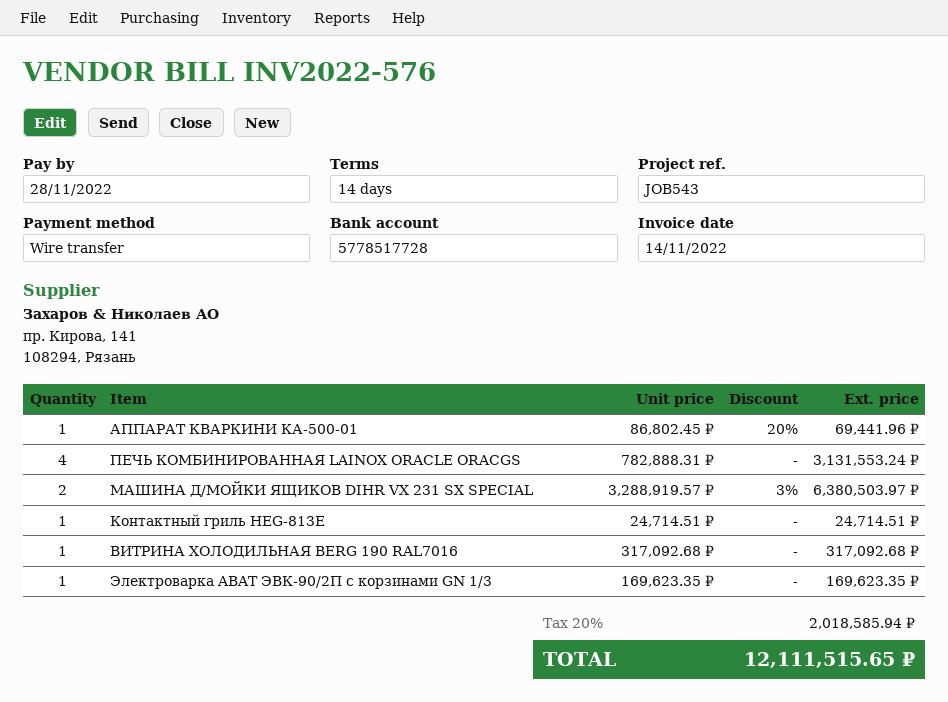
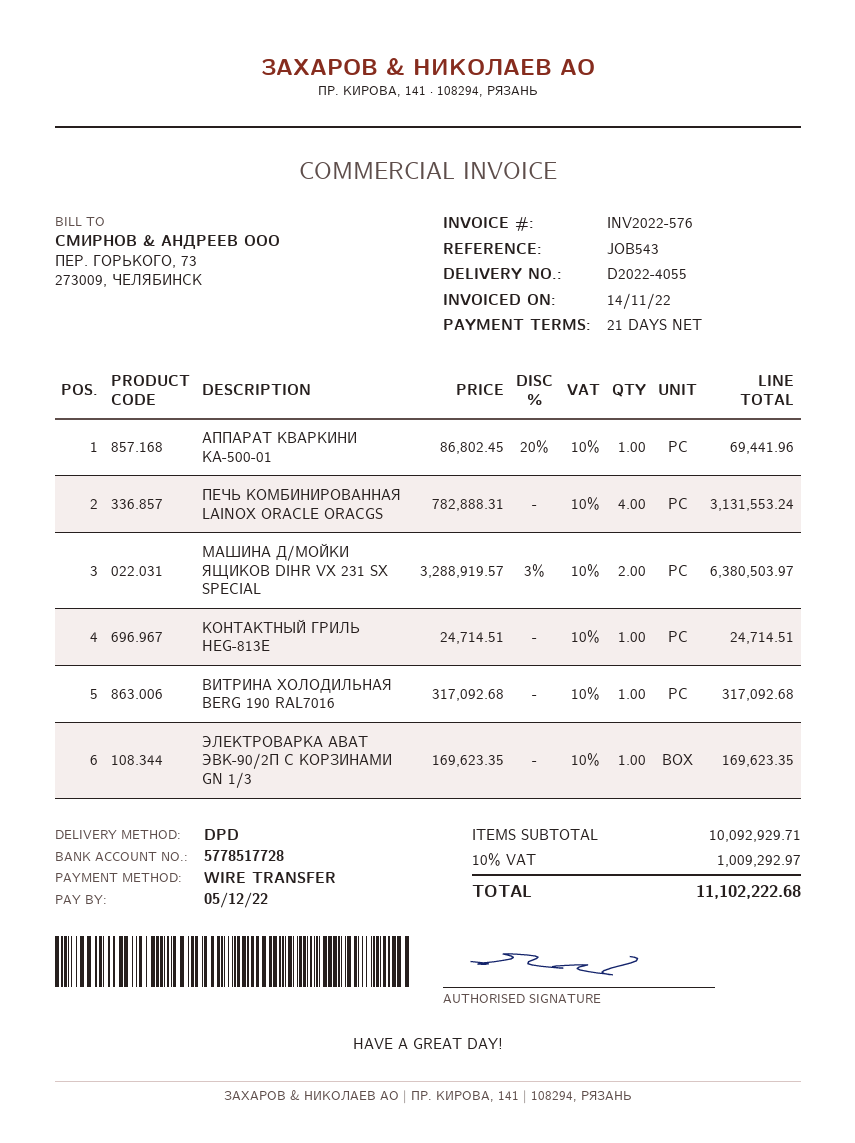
payment terms: 14 days -> 21 days
due date: 2022-11-28 -> 2022-12-05
tax: 20% = 2018585.94 -> 10% = 1009292.97
total: 12111515.65 -> 11102222.68

